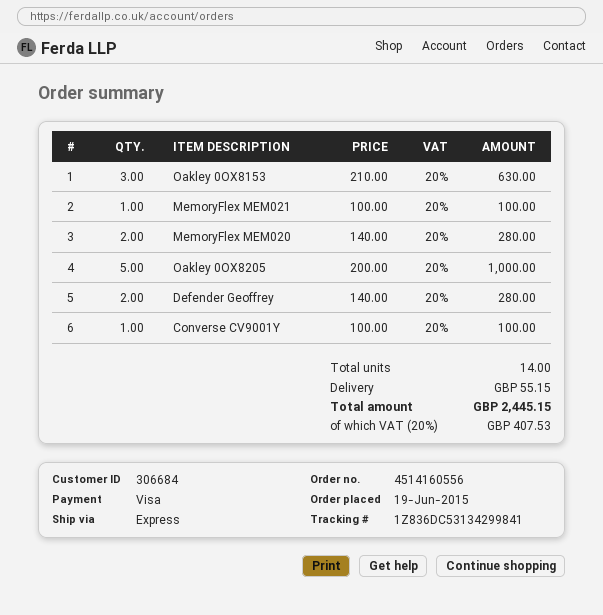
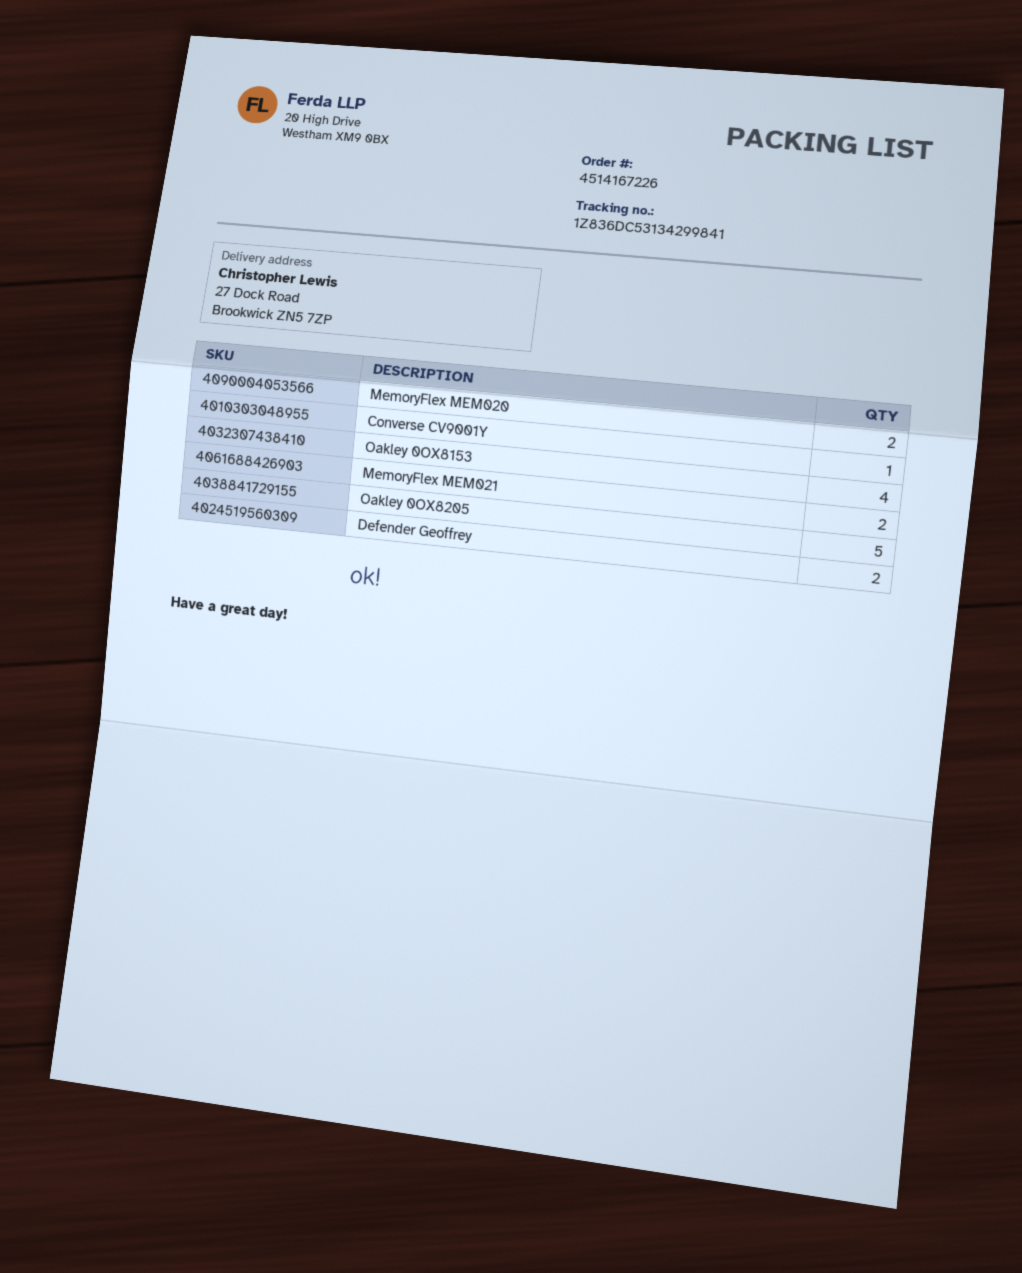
order number: 4514160556 -> 4514167226
Oakley 0OX8153: 3 -> 4
MemoryFlex MEM021: 1 -> 2

